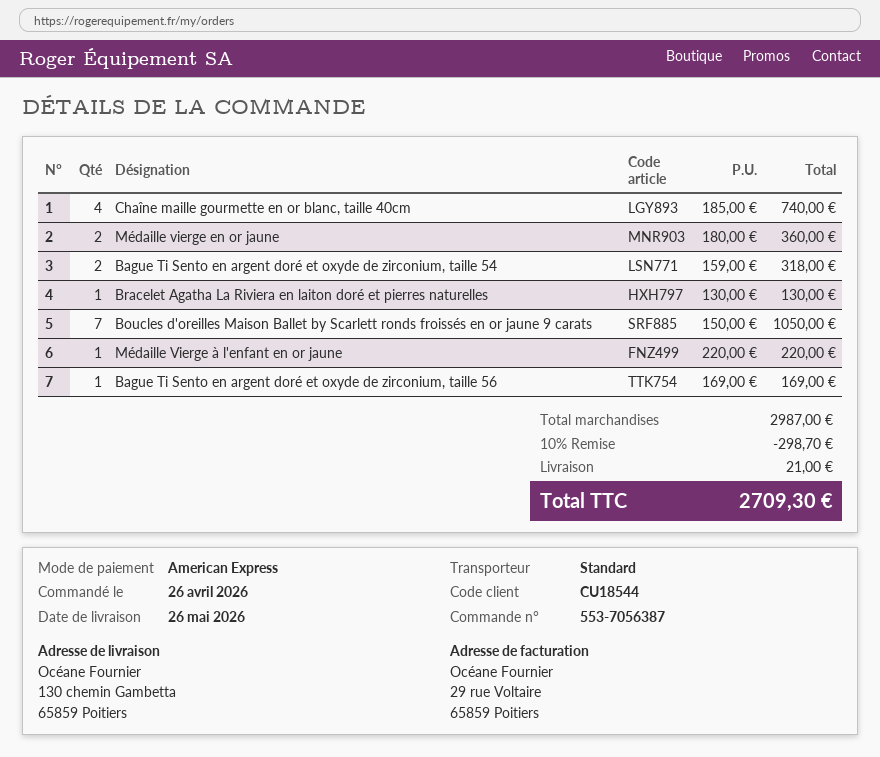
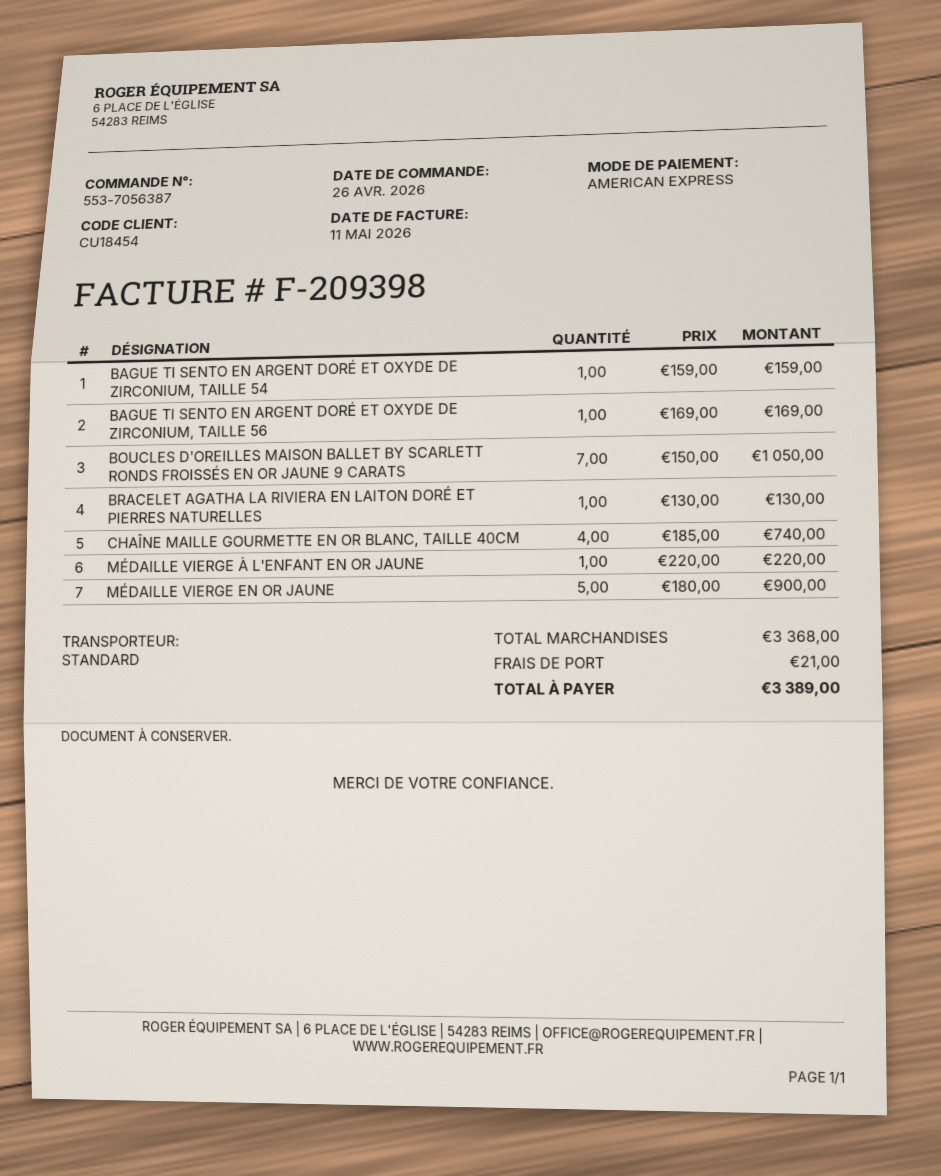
customer number: CU18544 -> CU18454
Médaille vierge en or jaune: 2 x 180.00 = 360.00 -> 5 x 180.00 = 900.00
Bague Ti Sento en argent doré et oxyde de zirconium, taille 54: 2 x 159.00 = 318.00 -> 1 x 159.00 = 159.00
subtotal: 2987.00 -> 3368.00
discount: 10% = 298.70 -> none
total: 2709.30 -> 3389.00

